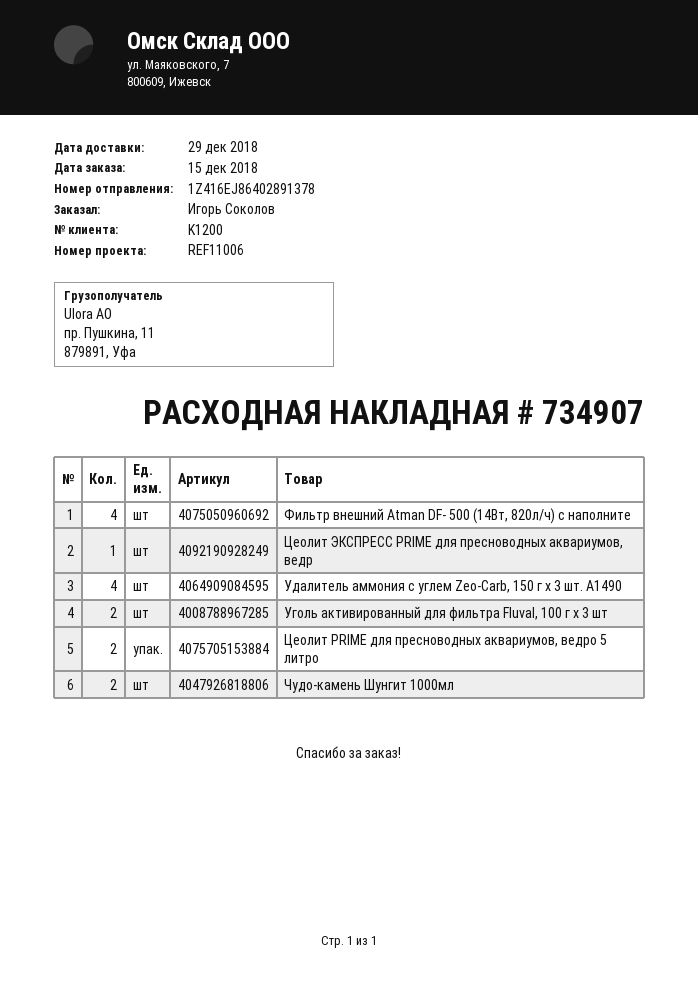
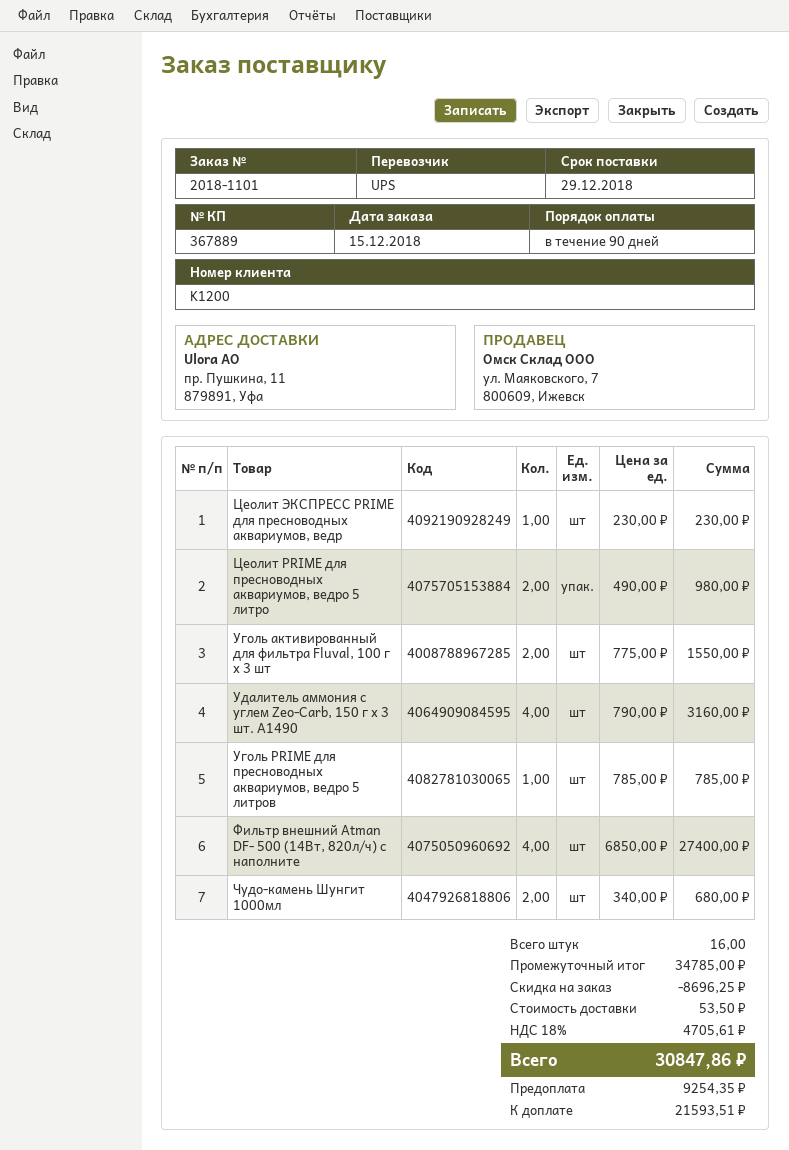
Уголь PRIME для пресноводных аквариумов, ведро 5 литров: none -> 1

